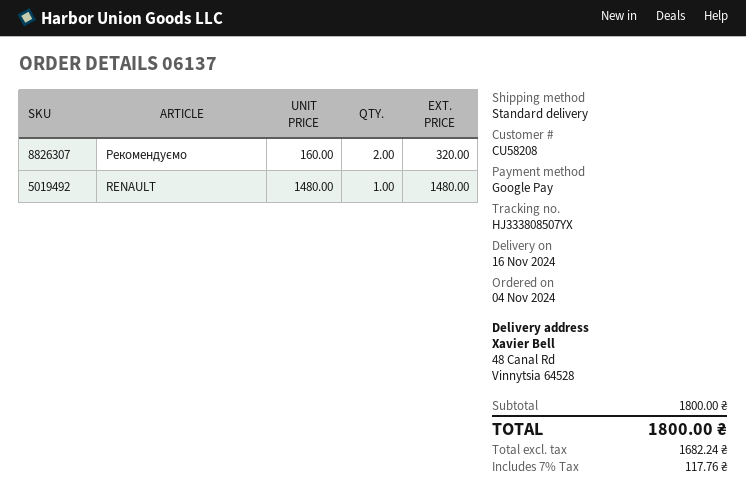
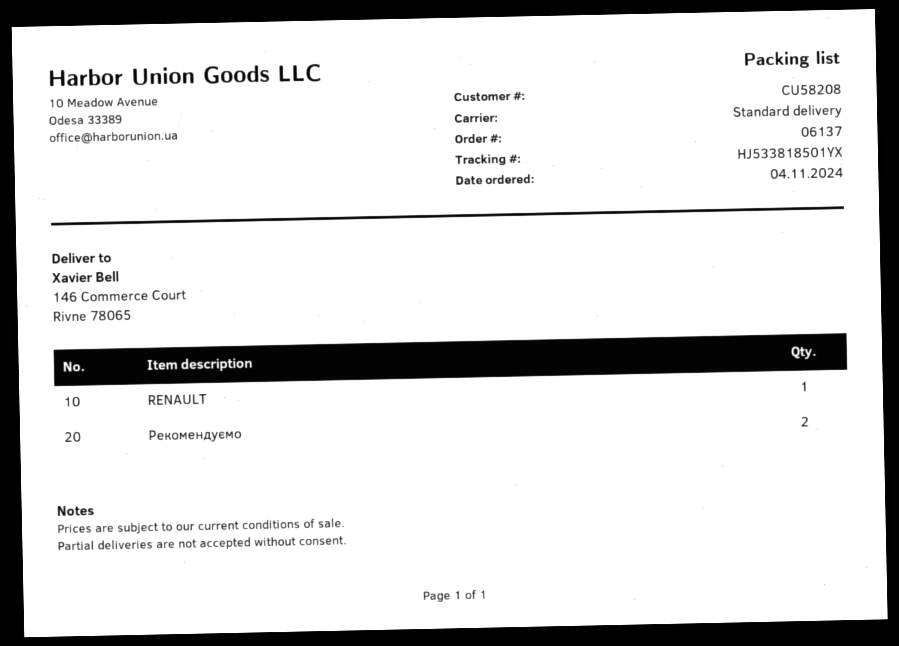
tracking number: HJ333808507YX -> HJ533818501YX
ship to: 48 Canal Rd, Vinnytsia 64528 -> 146 Commerce Court, Rivne 78065

